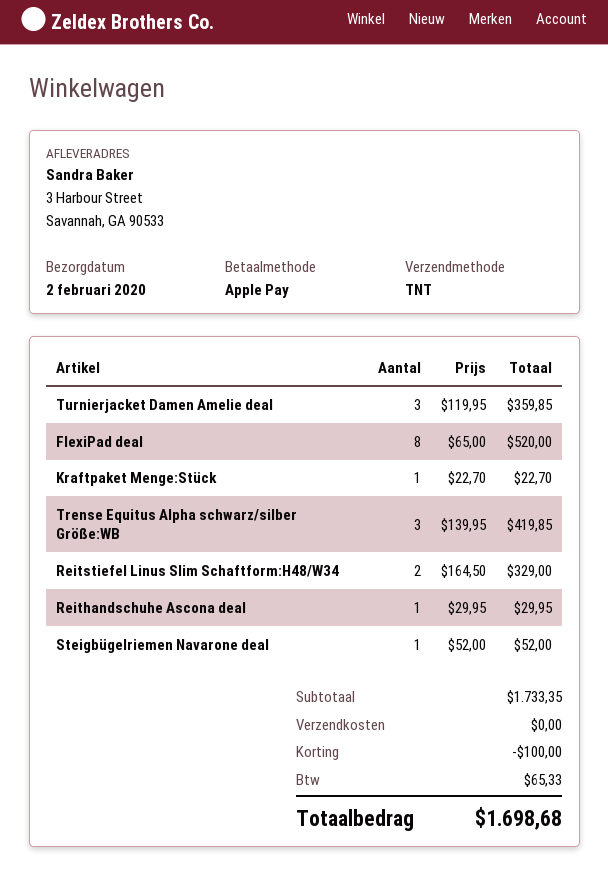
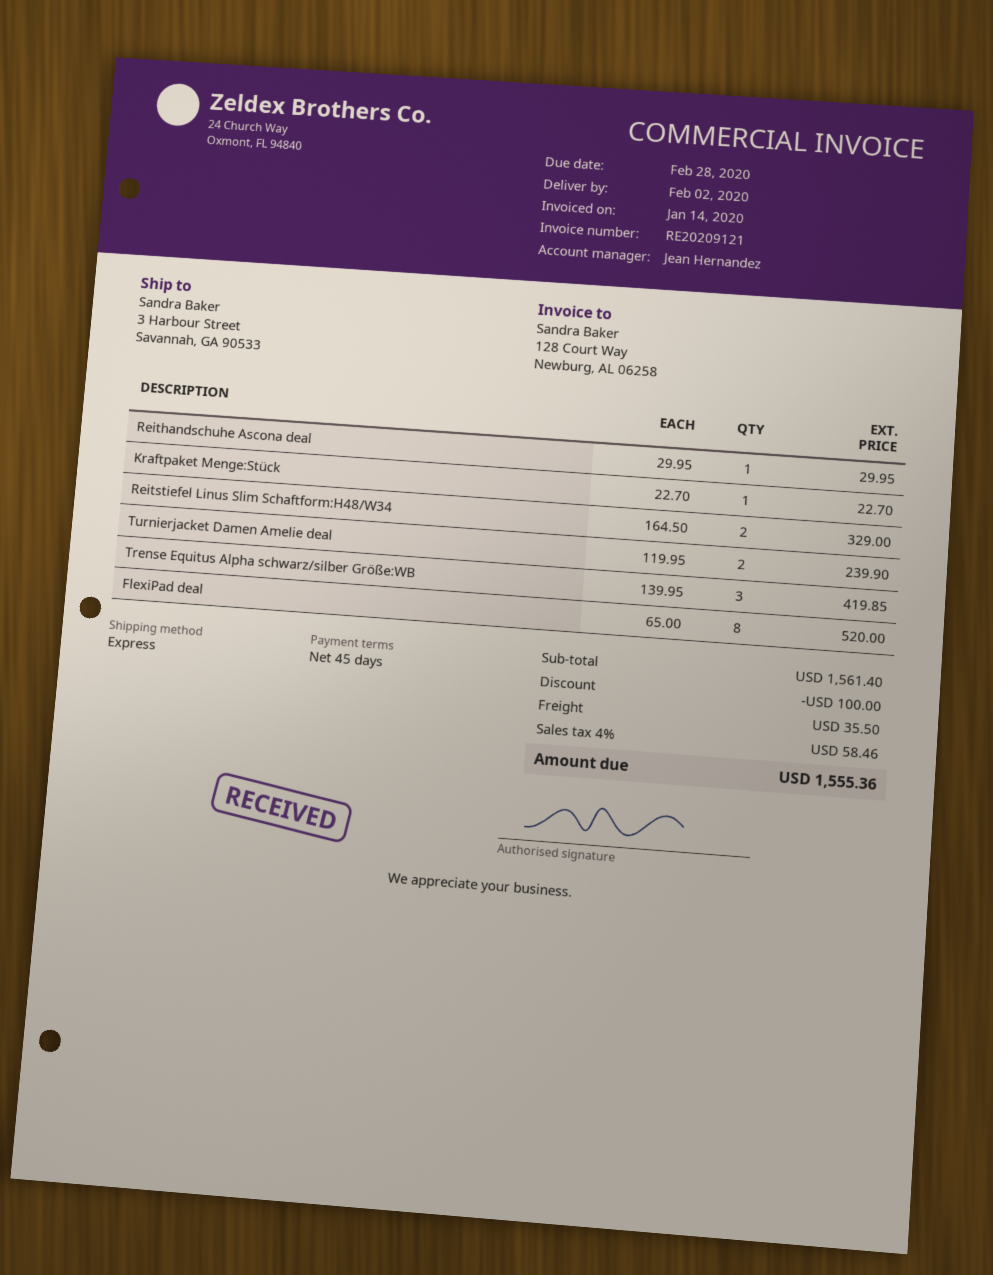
shipping method: TNT -> express
Turnierjacket Damen Amelie deal: 3 x 119.95 = 359.85 -> 2 x 119.95 = 239.90
Steigbügelriemen Navarone deal: 1 x 52.00 = 52.00 -> none
subtotal: 1733.35 -> 1561.40
shipping: 0.00 -> 35.50
tax: 65.33 -> 58.46
total: 1698.68 -> 1555.36

